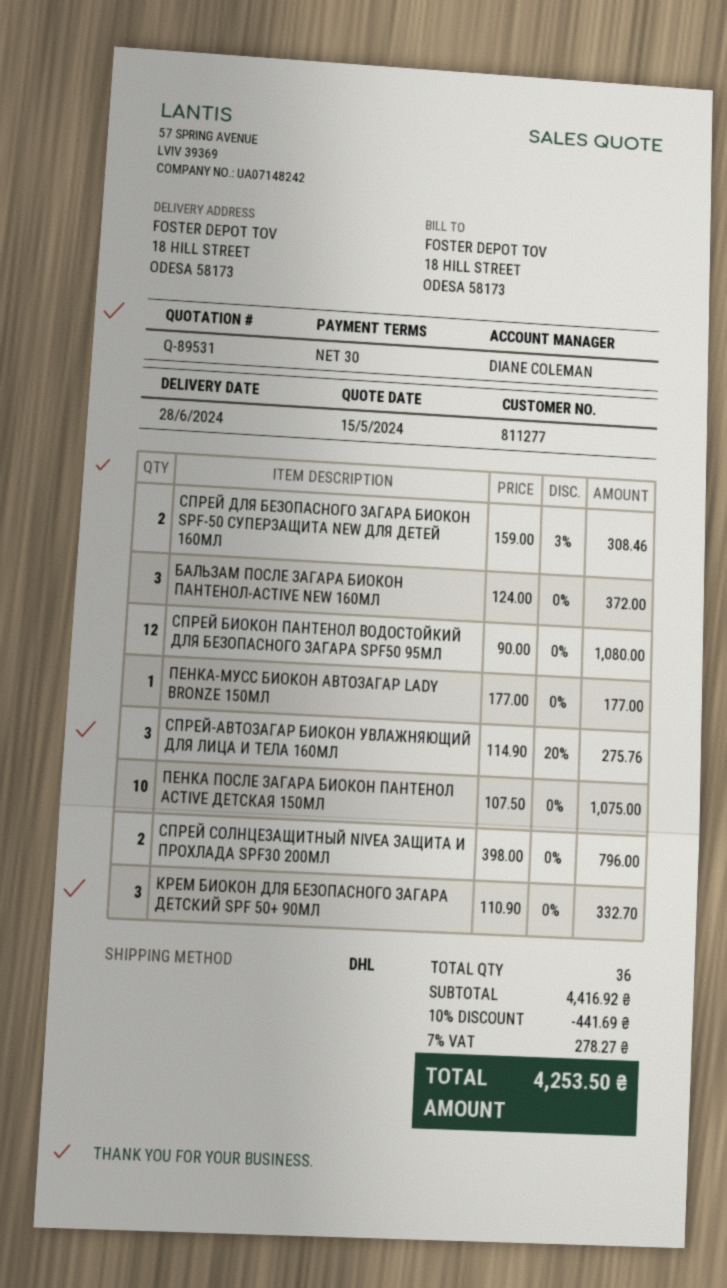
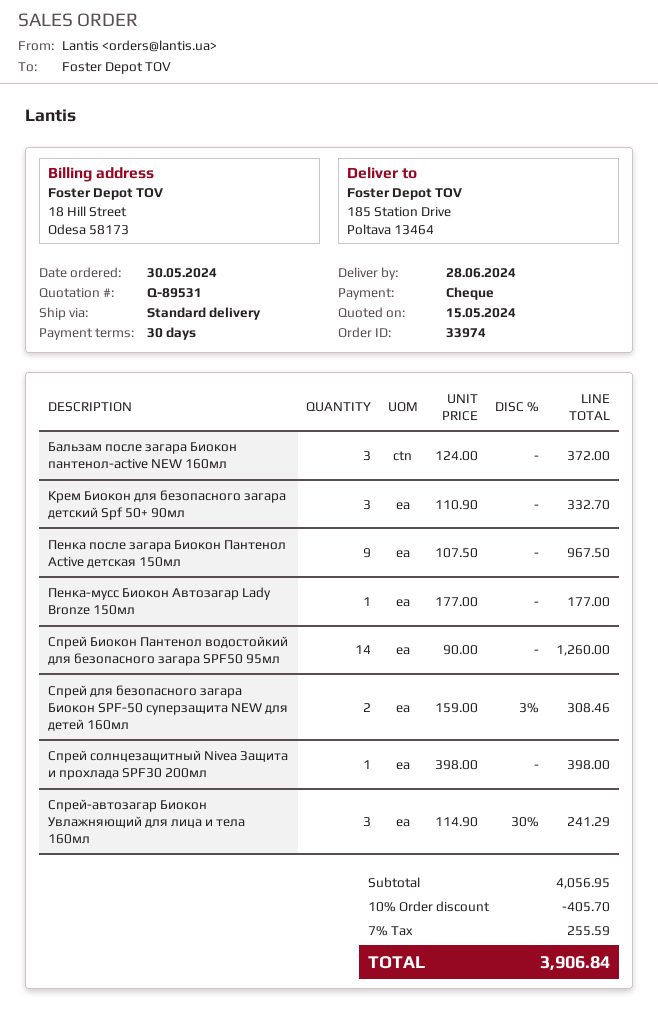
shipping method: DHL -> standard
ship to: 18 HILL STREET, ODESA 58173 -> 185 Station Drive, Poltava 13464
СПРЕЙ БИОКОН ПАНТЕНОЛ ВОДОСТОЙКИЙ ДЛЯ БЕЗОПАСНОГО ЗАГАРА SPF50 95МЛ: 12 x 90.00 = 1080.00 -> 14 x 90.00 = 1260.00
СПРЕЙ-АВТОЗАГАР БИОКОН УВЛАЖНЯЮЩИЙ ДЛЯ ЛИЦА И ТЕЛА 160МЛ: 3 x 114.90 - 20% = 275.76 -> 3 x 114.90 - 30% = 241.29
ПЕНКА ПОСЛЕ ЗАГАРА БИОКОН ПАНТЕНОЛ АCTIVE ДЕТСКАЯ 150МЛ: 10 x 107.50 = 1075.00 -> 9 x 107.50 = 967.50
СПРЕЙ СОЛНЦЕЗАЩИТНЫЙ NIVEA ЗАЩИТА И ПРОХЛАДА SPF30 200МЛ: 2 x 398.00 = 796.00 -> 1 x 398.00 = 398.00
subtotal: 4416.92 -> 4056.95
discount: 10% = 441.69 -> 10% = 405.70
tax: 7% = 278.27 -> 7% = 255.59
total: 4253.50 -> 3906.84

